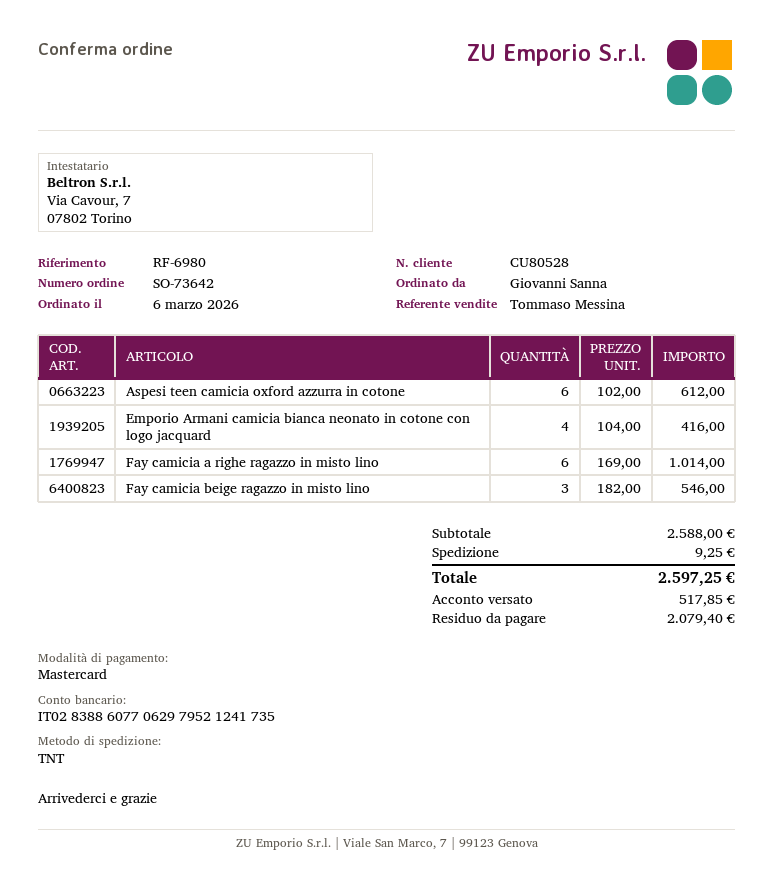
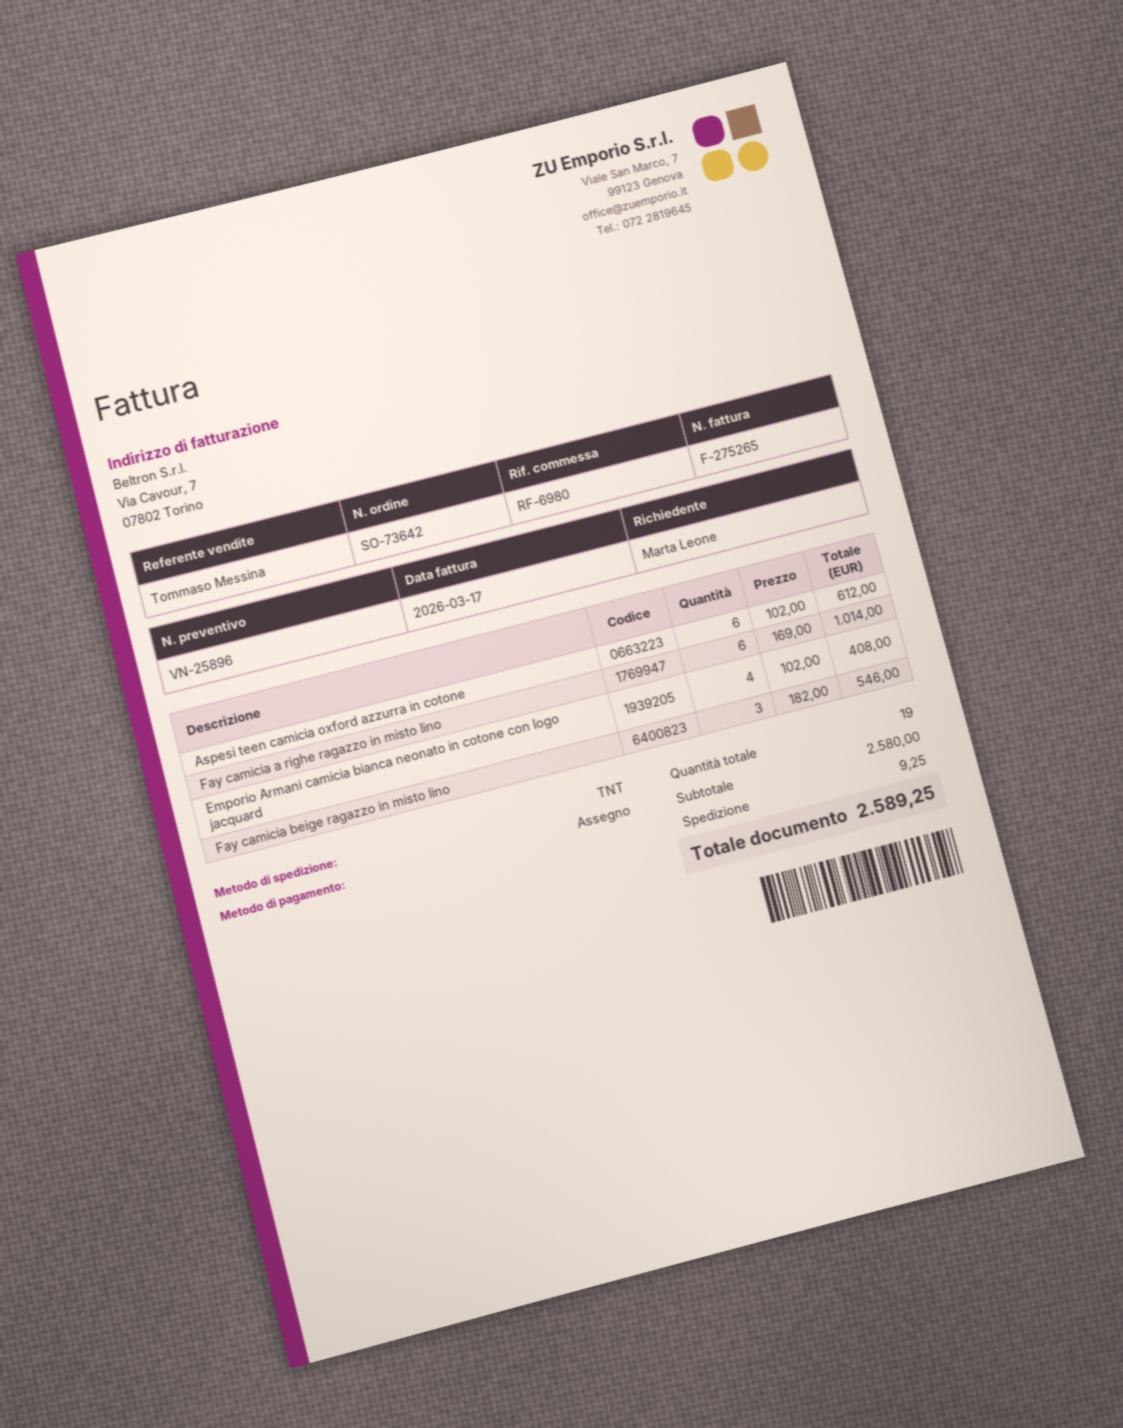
ordered by: Giovanni Sanna -> Marta Leone
payment method: Mastercard -> cheque
Emporio Armani camicia bianca neonato in cotone con logo jacquard: 4 x 104.00 = 416.00 -> 4 x 102.00 = 408.00
subtotal: 2588.00 -> 2580.00
total: 2597.25 -> 2589.25

